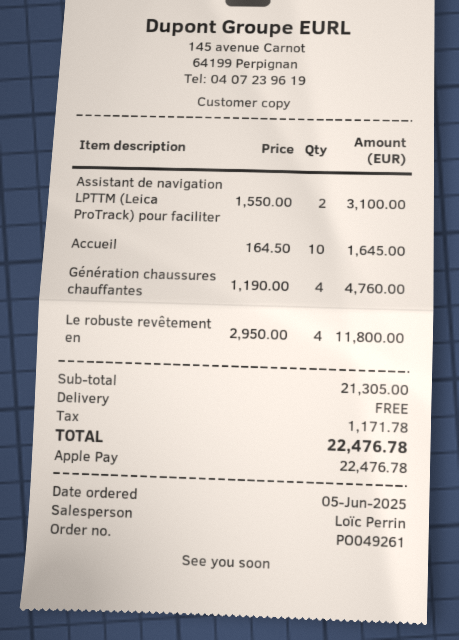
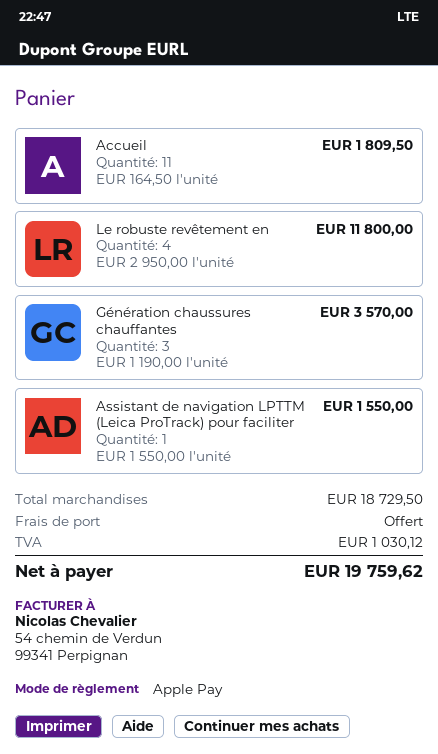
Assistant de navigation LPTTM (Leica ProTrack) pour faciliter: 2 x 1550.00 = 3100.00 -> 1 x 1550.00 = 1550.00
Accueil: 10 x 164.50 = 1645.00 -> 11 x 164.50 = 1809.50
Génération chaussures chauffantes: 4 x 1190.00 = 4760.00 -> 3 x 1190.00 = 3570.00
subtotal: 21305.00 -> 18729.50
tax: 1171.78 -> 1030.12
total: 22476.78 -> 19759.62

